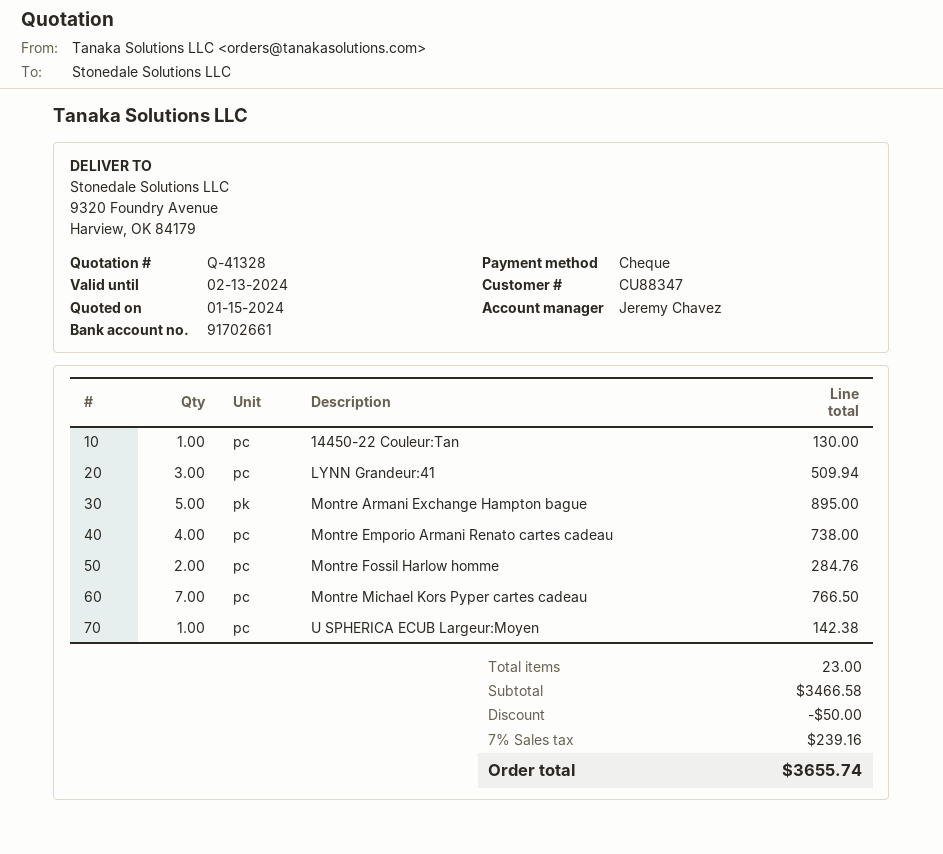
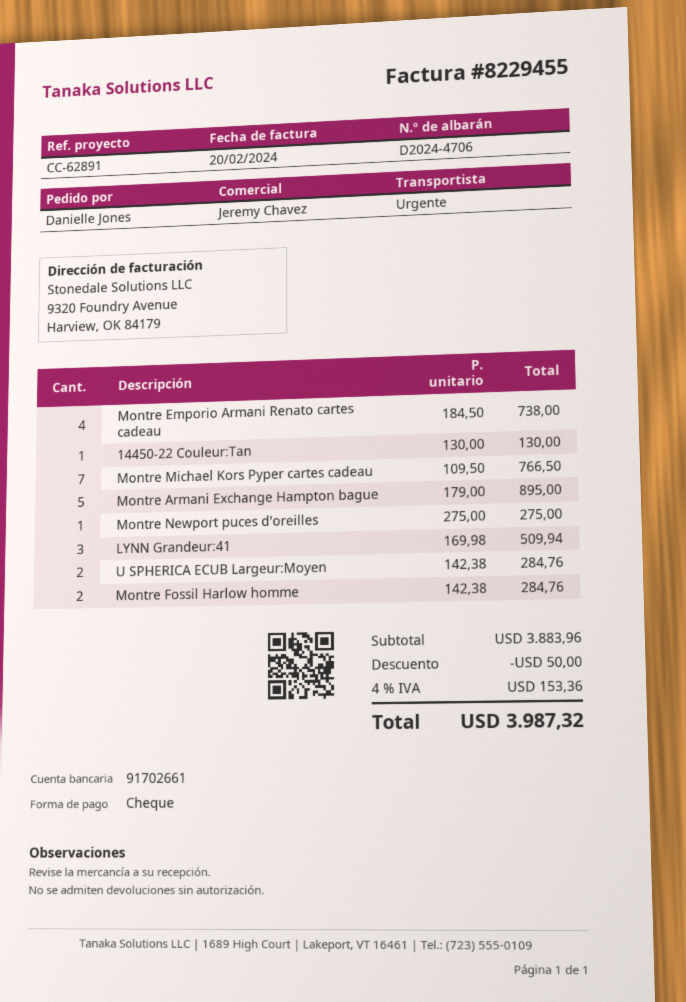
U SPHERICA ECUB Largeur:Moyen: 1 for 142.38 -> 2 for 284.76
Montre Newport puces d'oreilles: none -> 1 for 275.00
subtotal: 3466.58 -> 3883.96
tax: 7% = 239.16 -> 4% = 153.36
total: 3655.74 -> 3987.32

